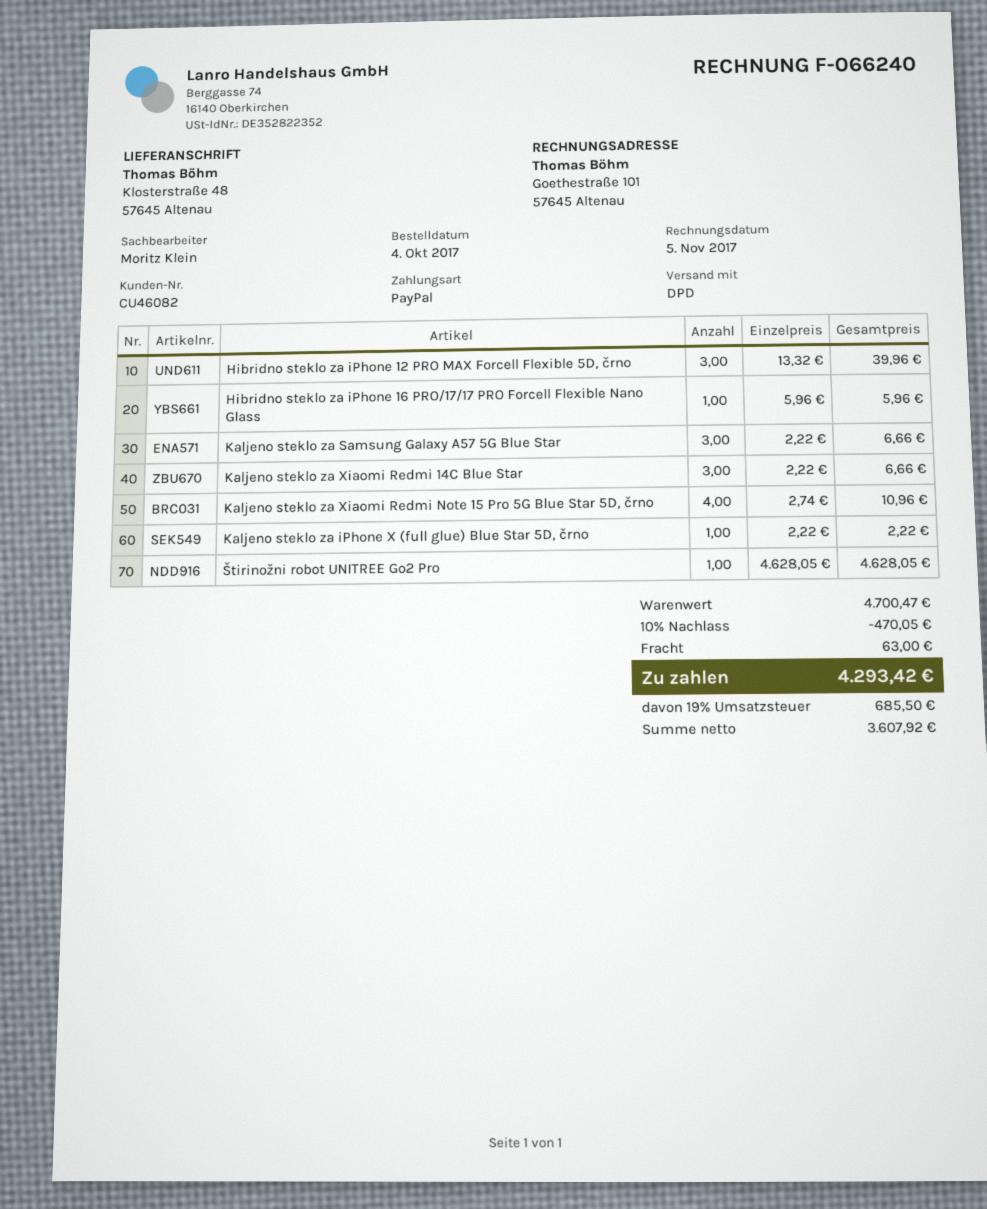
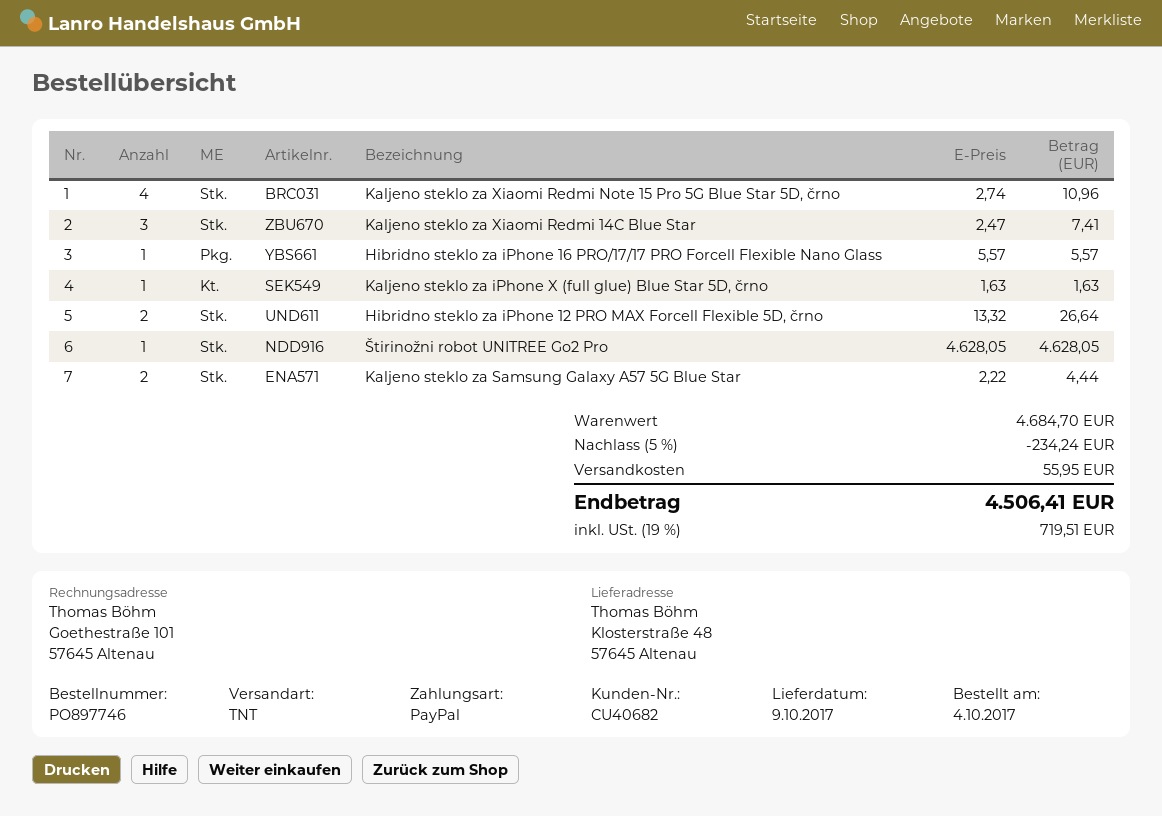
customer number: CU46082 -> CU40682
shipping method: DPD -> TNT
Hibridno steklo za iPhone 12 PRO MAX Forcell Flexible 5D, črno: 3 x 13.32 = 39.96 -> 2 x 13.32 = 26.64
Hibridno steklo za iPhone 16 PRO/17/17 PRO Forcell Flexible Nano Glass: 1 x 5.96 = 5.96 -> 1 x 5.57 = 5.57
Kaljeno steklo za Samsung Galaxy A57 5G Blue Star: 3 x 2.22 = 6.66 -> 2 x 2.22 = 4.44
Kaljeno steklo za Xiaomi Redmi 14C Blue Star: 3 x 2.22 = 6.66 -> 3 x 2.47 = 7.41
Kaljeno steklo za iPhone X (full glue) Blue Star 5D, črno: 1 x 2.22 = 2.22 -> 1 x 1.63 = 1.63
subtotal: 4700.47 -> 4684.70
discount: 10% = 470.05 -> 5% = 234.24
shipping: 63.00 -> 55.95
tax: 19% = 685.50 -> 19% = 719.51
total: 4293.42 -> 4506.41

